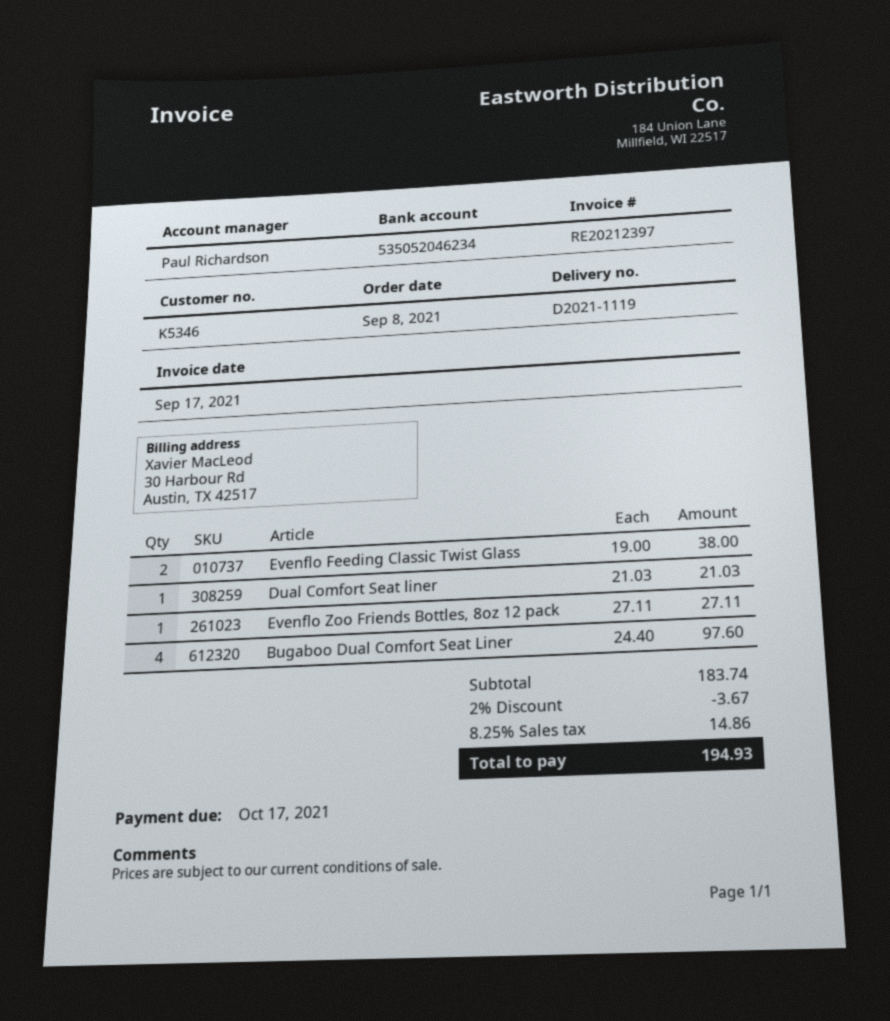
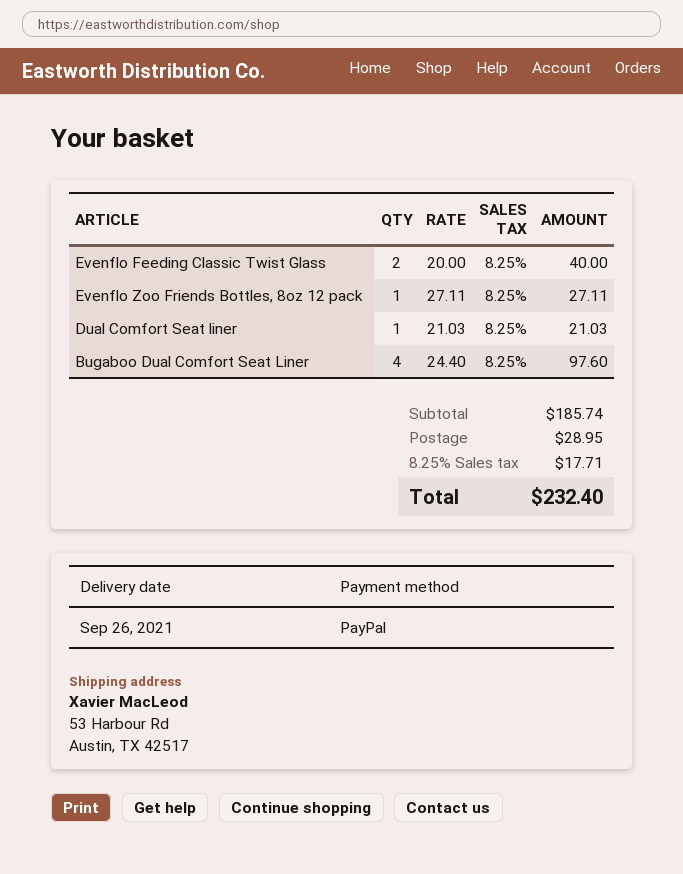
Evenflo Feeding Classic Twist Glass: 2 x 19.00 = 38.00 -> 2 x 20.00 = 40.00
subtotal: 183.74 -> 185.74
discount: 2% = 3.67 -> none
shipping: none -> 28.95
tax: 8.25% = 14.86 -> 8.25% = 17.71
total: 194.93 -> 232.40

